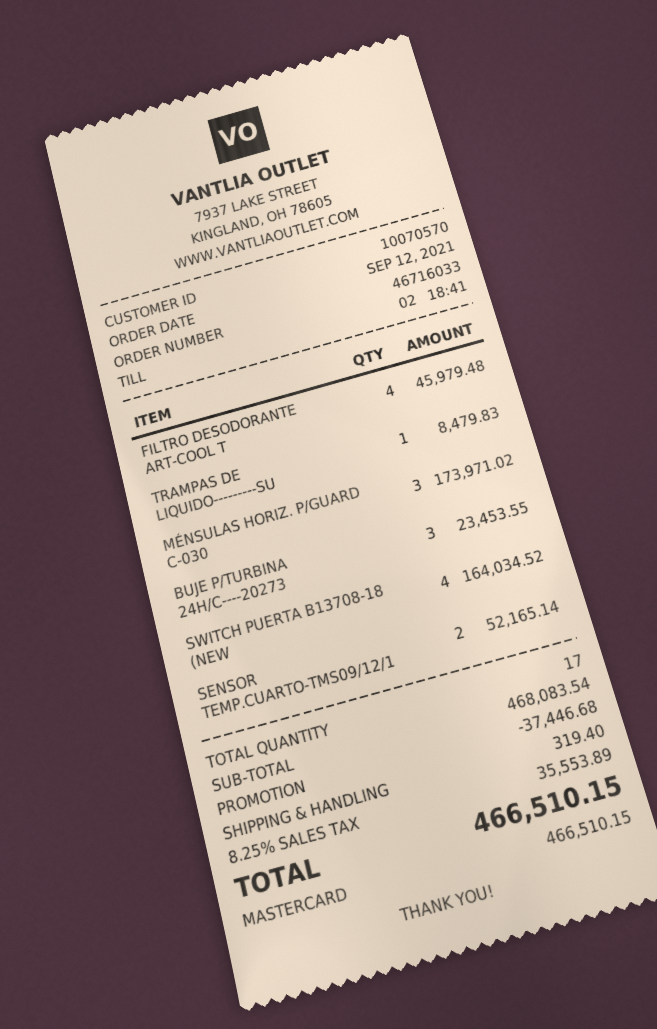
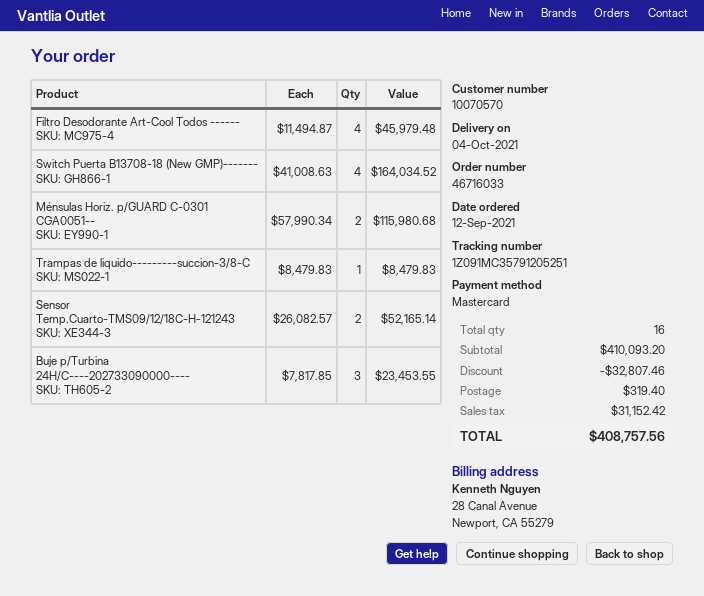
MÉNSULAS HORIZ. P/GUARD C-030: 3 for 173971.02 -> 2 for 115980.68
total quantity: 17 -> 16
subtotal: 468083.54 -> 410093.20
discount: 37446.68 -> 32807.46
tax: 35553.89 -> 31152.42
total: 466510.15 -> 408757.56

